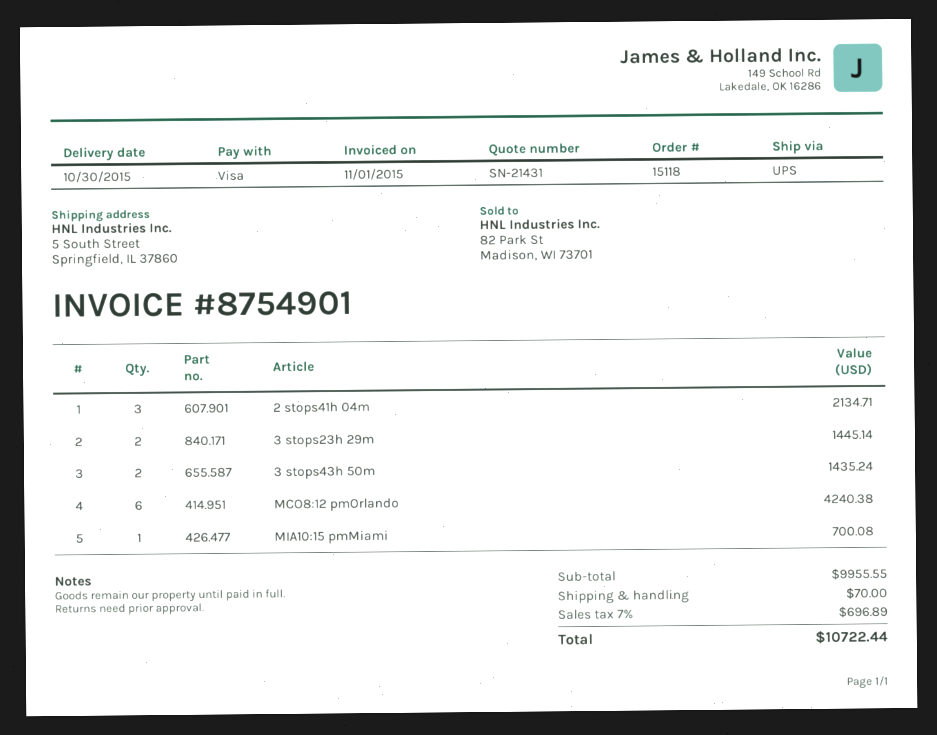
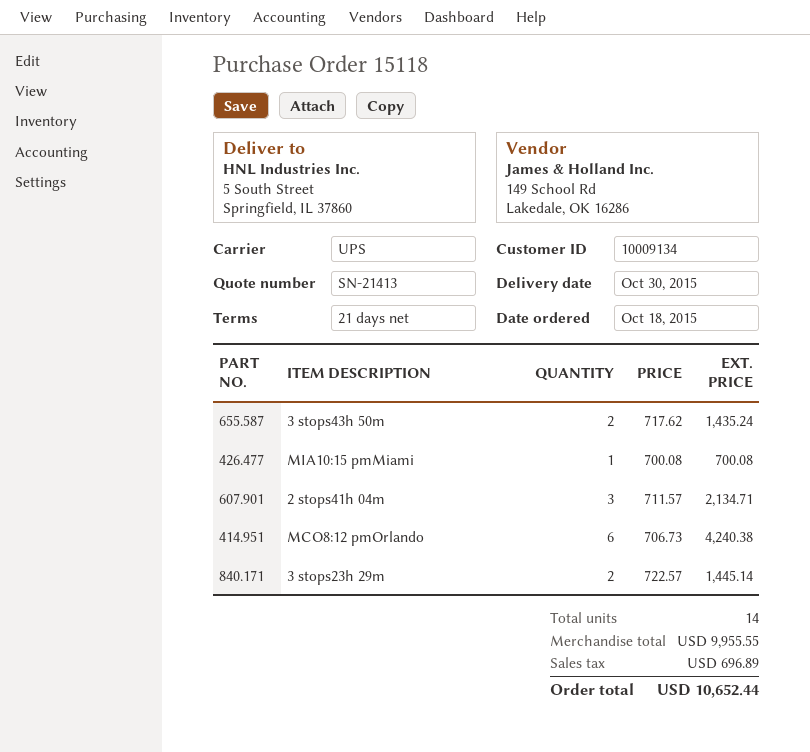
quote number: SN-21431 -> SN-21413
shipping: 70.00 -> none
total: 10722.44 -> 10652.44

